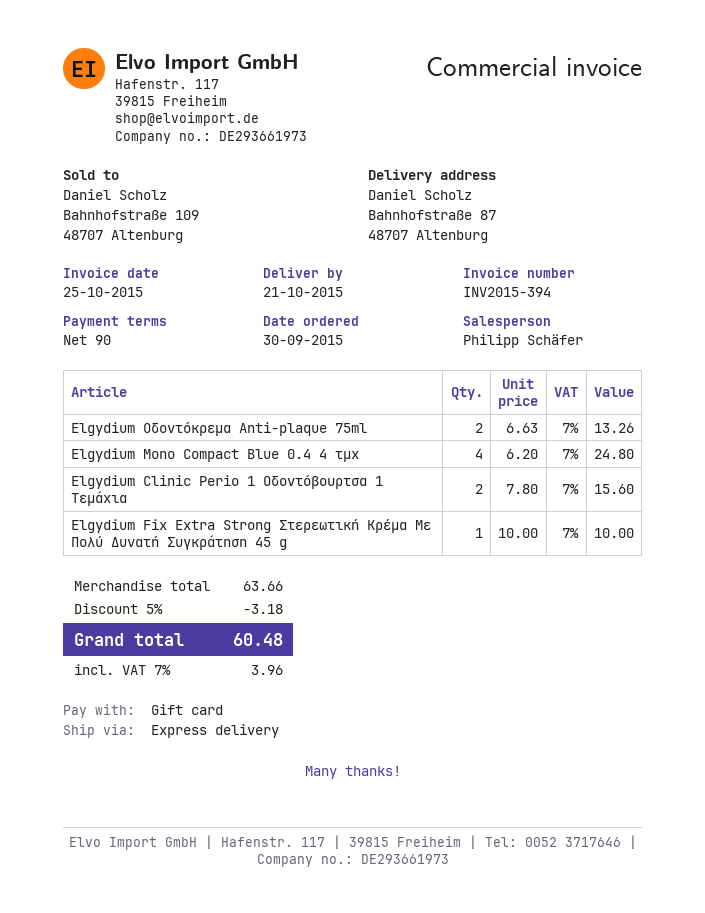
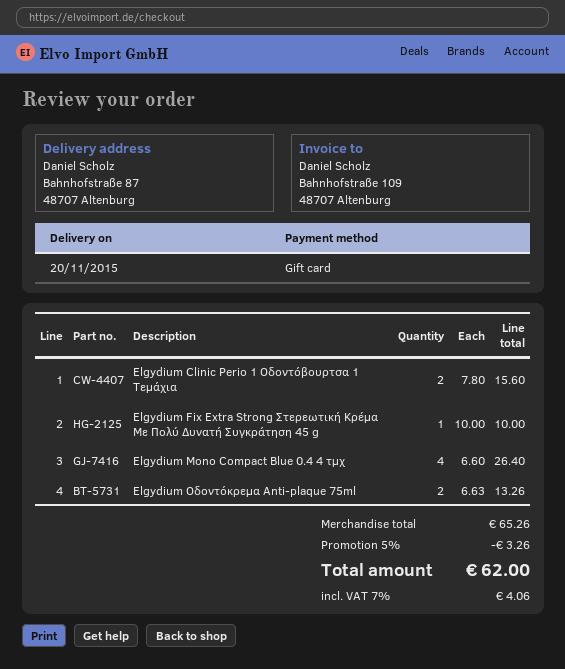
delivery date: 2015-10-21 -> 2015-11-20
Elgydium Mono Compact Blue 0.4 4 τμχ: 4 x 6.20 = 24.80 -> 4 x 6.60 = 26.40
subtotal: 63.66 -> 65.26
discount: 5% = 3.18 -> 5% = 3.26
tax: 7% = 3.96 -> 7% = 4.06
total: 60.48 -> 62.00

